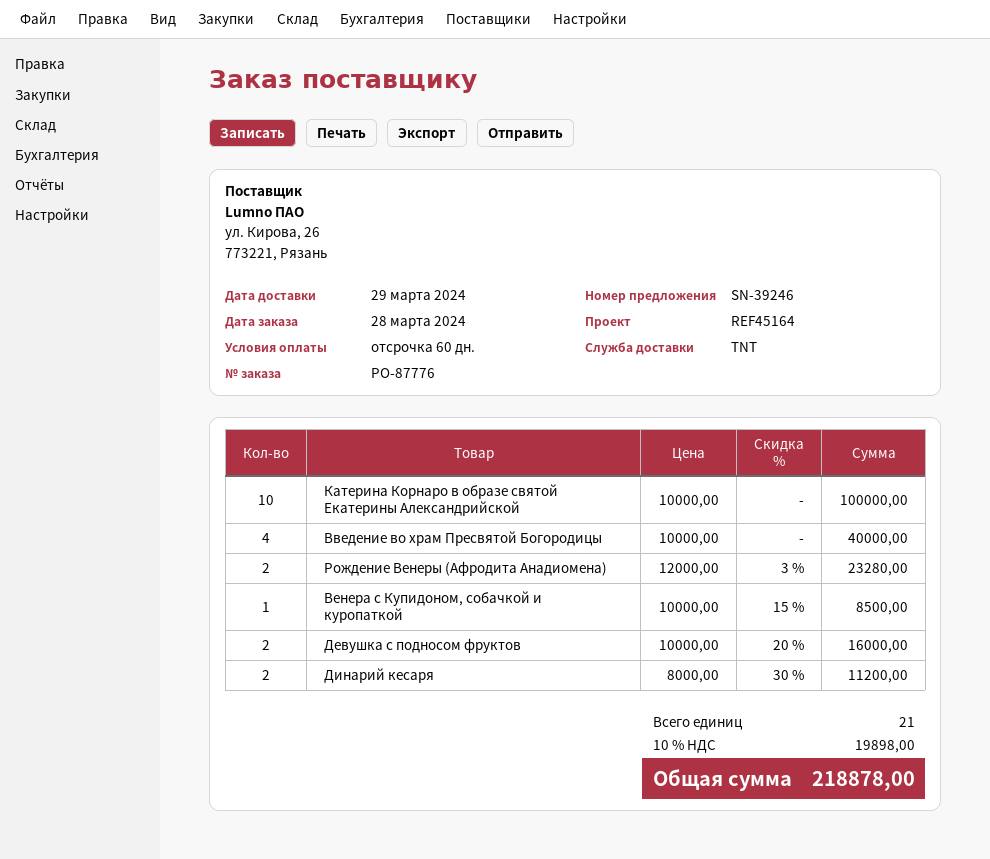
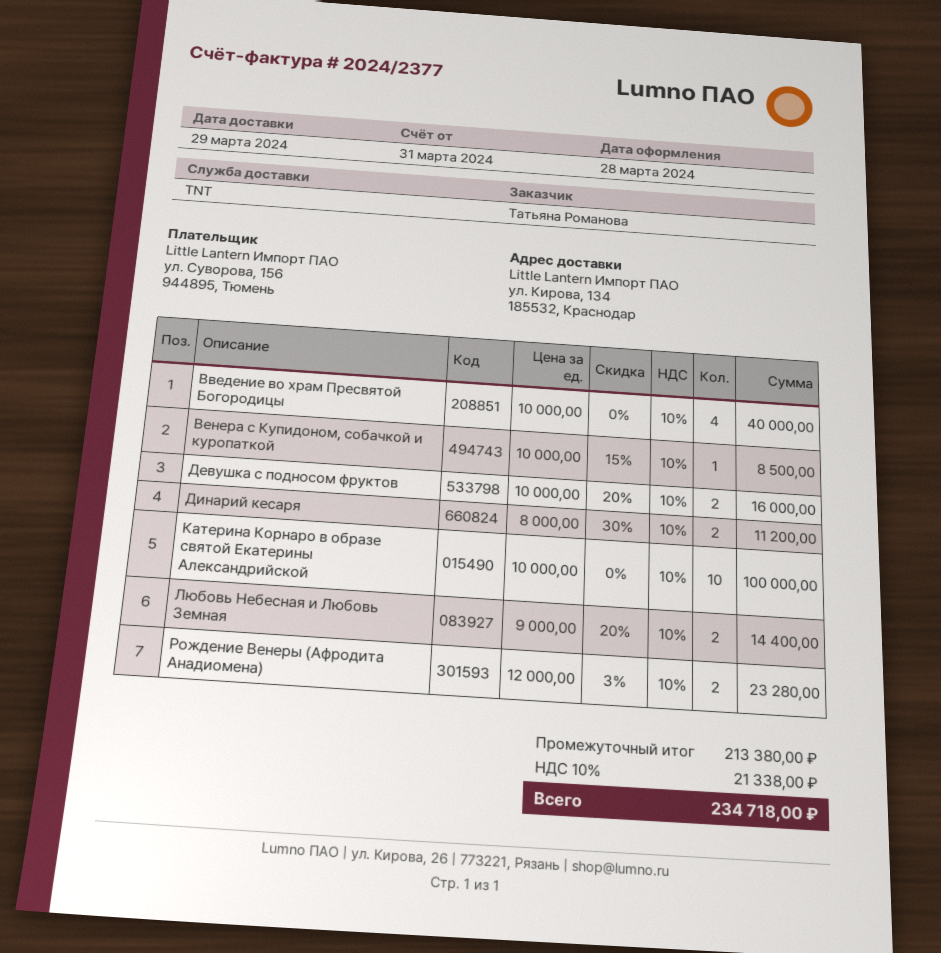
Любовь Небесная и Любовь Земная: none -> 2 x 9000.00 - 20% = 14400.00
tax: 10% = 19898.00 -> 10% = 21338.00
total: 218878.00 -> 234718.00

